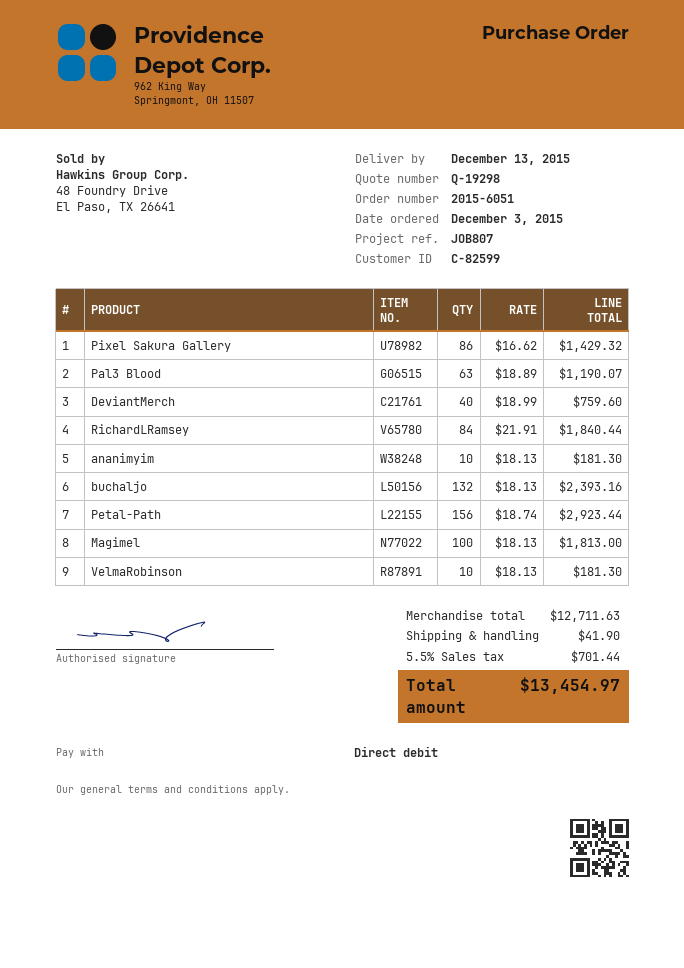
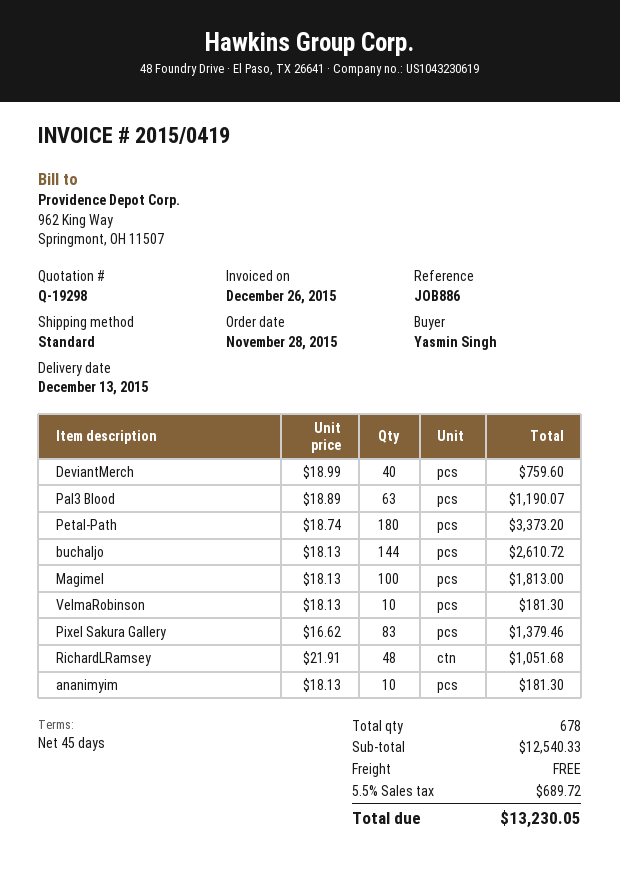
order date: 2015-12-03 -> 2015-11-28
reference: JOB807 -> JOB886
Pixel Sakura Gallery: 86 x 16.62 = 1429.32 -> 83 x 16.62 = 1379.46
RichardLRamsey: 84 x 21.91 = 1840.44 -> 48 x 21.91 = 1051.68
buchaljo: 132 x 18.13 = 2393.16 -> 144 x 18.13 = 2610.72
Petal-Path: 156 x 18.74 = 2923.44 -> 180 x 18.74 = 3373.20
subtotal: 12711.63 -> 12540.33
shipping: 41.90 -> 0.00
tax: 5.5% = 701.44 -> 5.5% = 689.72
total: 13454.97 -> 13230.05

